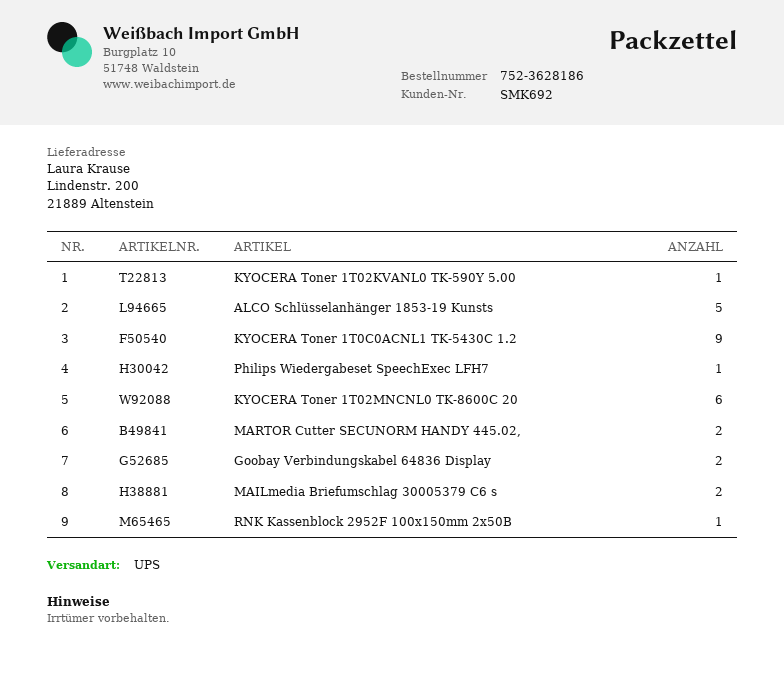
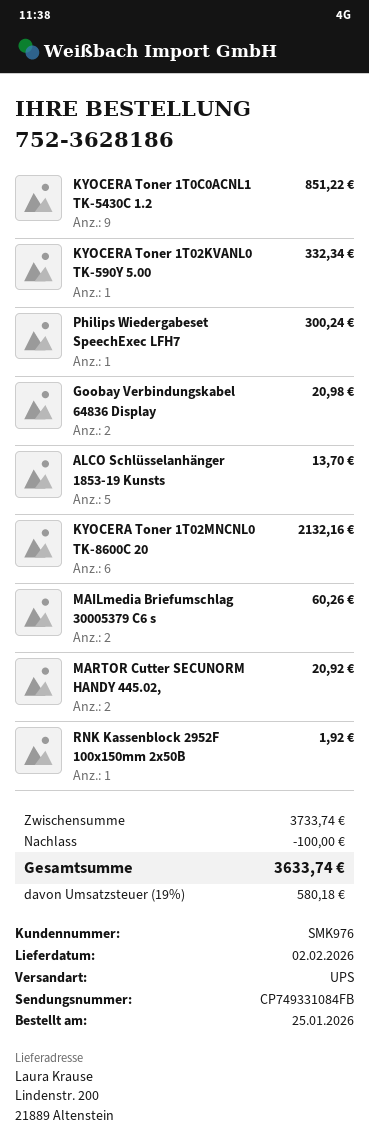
customer number: SMK692 -> SMK976

